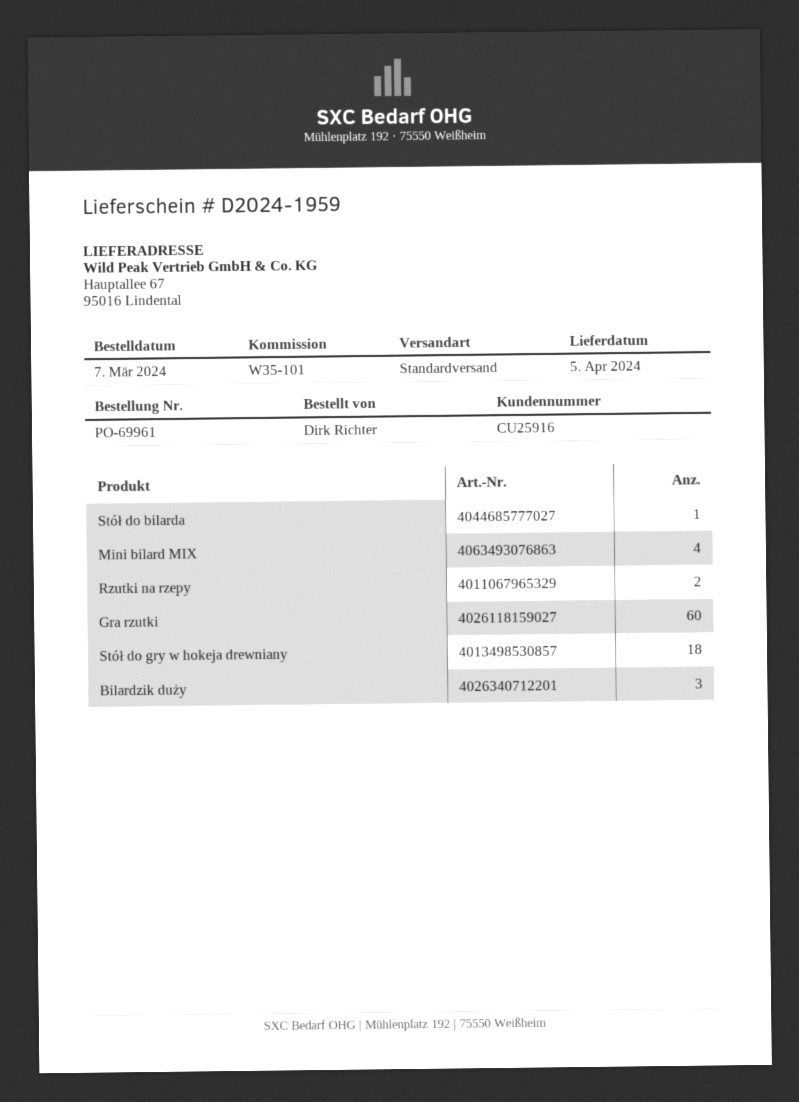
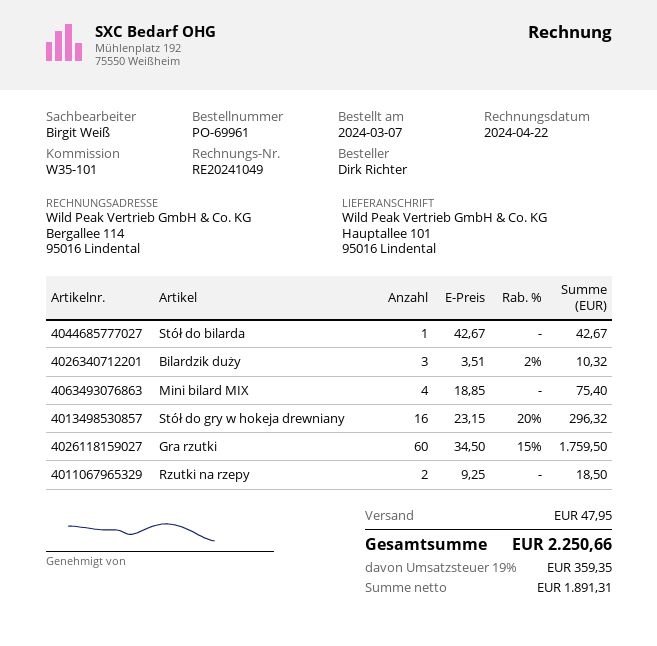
ship to: Hauptallee 67, 95016 Lindental -> Hauptallee 101, 95016 Lindental
Stół do gry w hokeja drewniany: 18 -> 16

